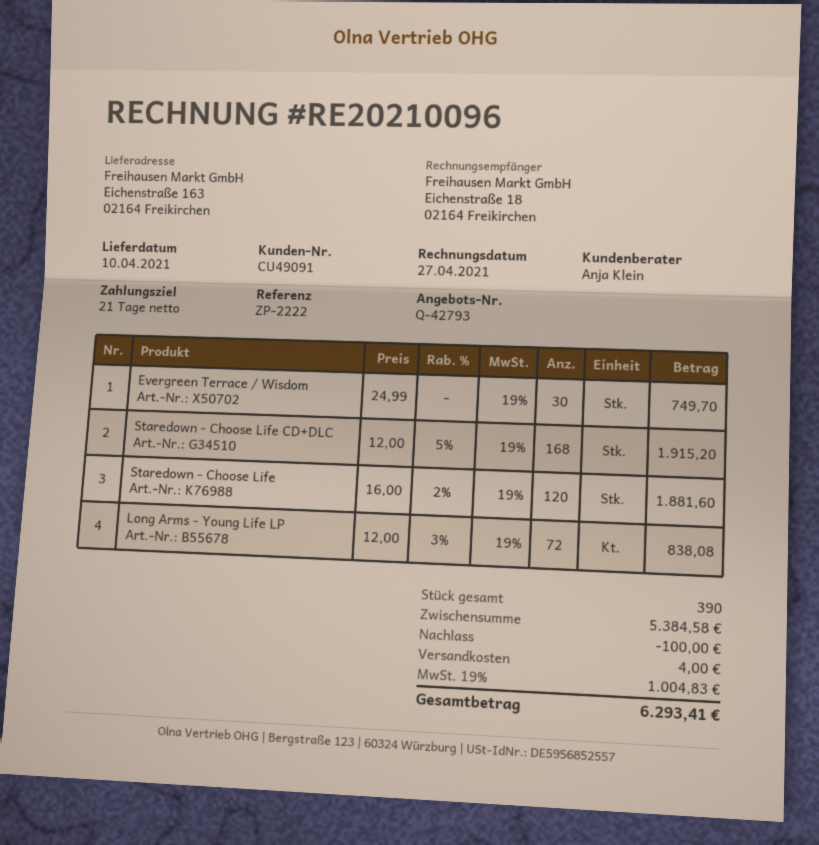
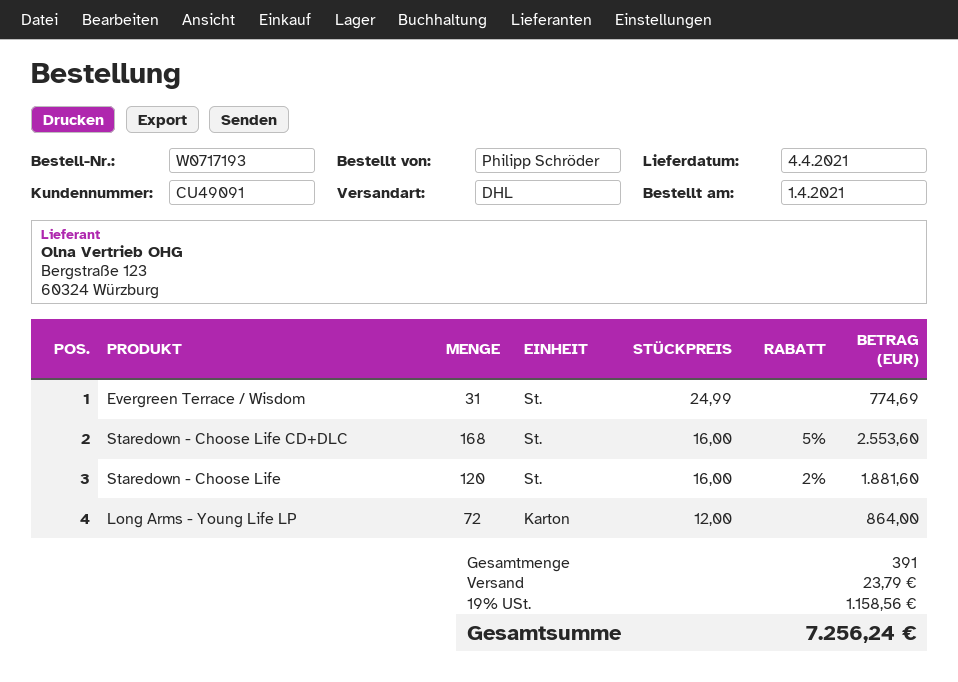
delivery date: 2021-04-10 -> 2021-04-04
Evergreen Terrace / Wisdom: 30 x 24.99 = 749.70 -> 31 x 24.99 = 774.69
Staredown - Choose Life CD+DLC: 168 x 12.00 - 5% = 1915.20 -> 168 x 16.00 - 5% = 2553.60
Long Arms - Young Life LP: 72 x 12.00 - 3% = 838.08 -> 72 x 12.00 = 864.00
total quantity: 390 -> 391
discount: 100.00 -> none
shipping: 4.00 -> 23.79
tax: 19% = 1004.83 -> 19% = 1158.56
total: 6293.41 -> 7256.24

